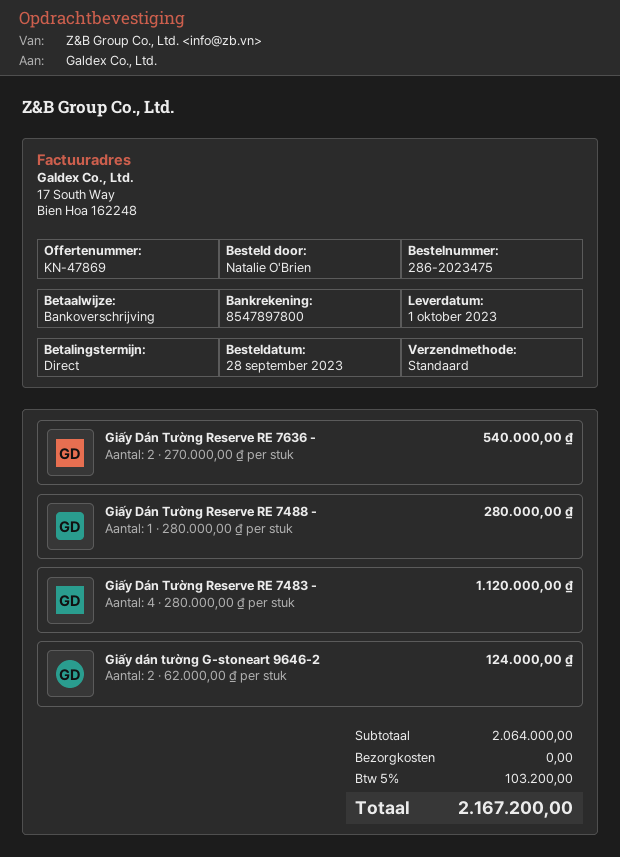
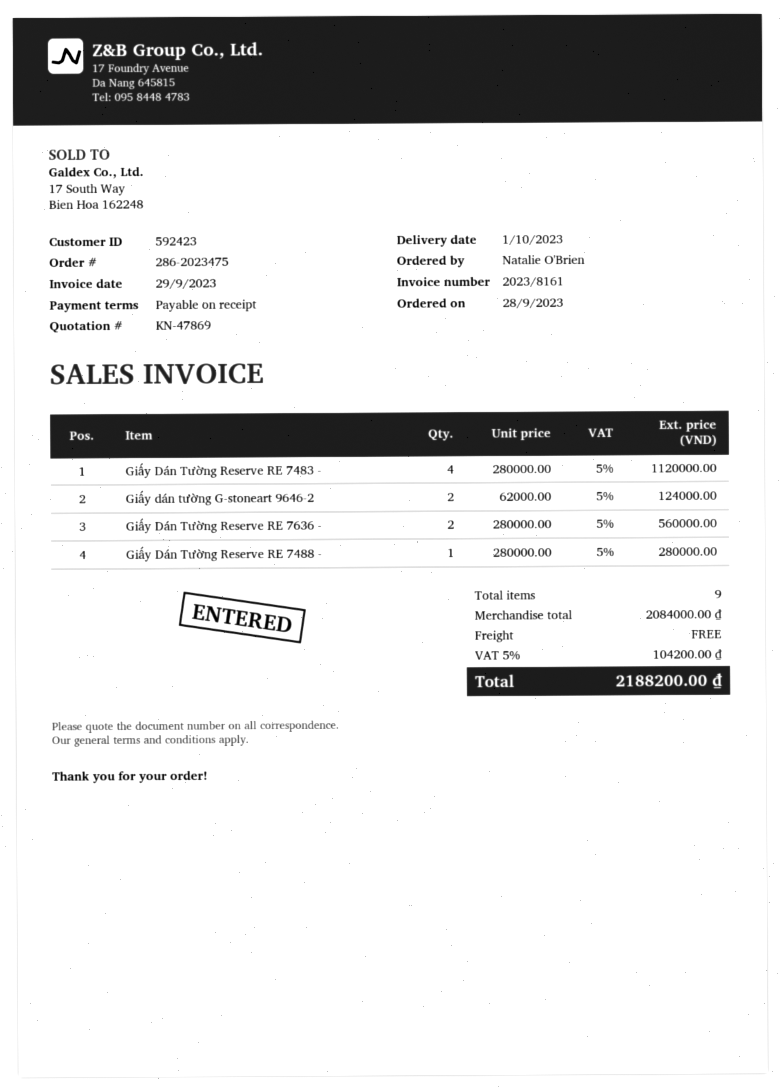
Giấy Dán Tường Reserve RE 7636 -: 2 x 270000.00 = 540000.00 -> 2 x 280000.00 = 560000.00
subtotal: 2064000.00 -> 2084000.00
tax: 5% = 103200.00 -> 5% = 104200.00
total: 2167200.00 -> 2188200.00

